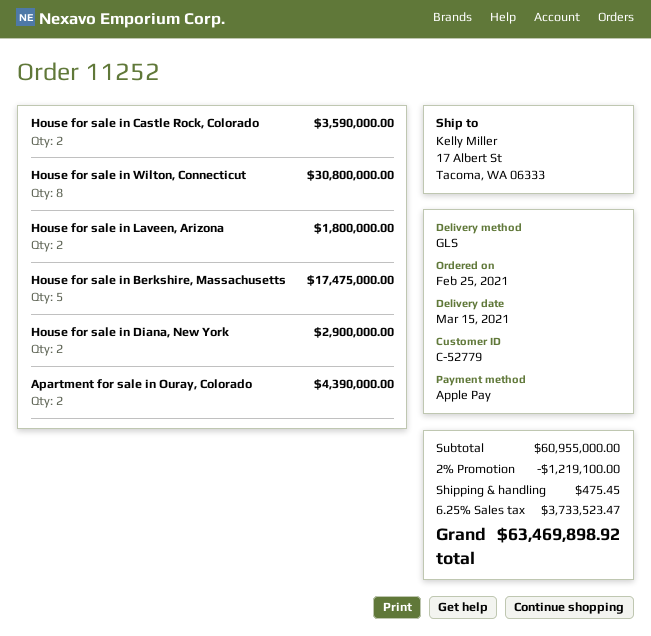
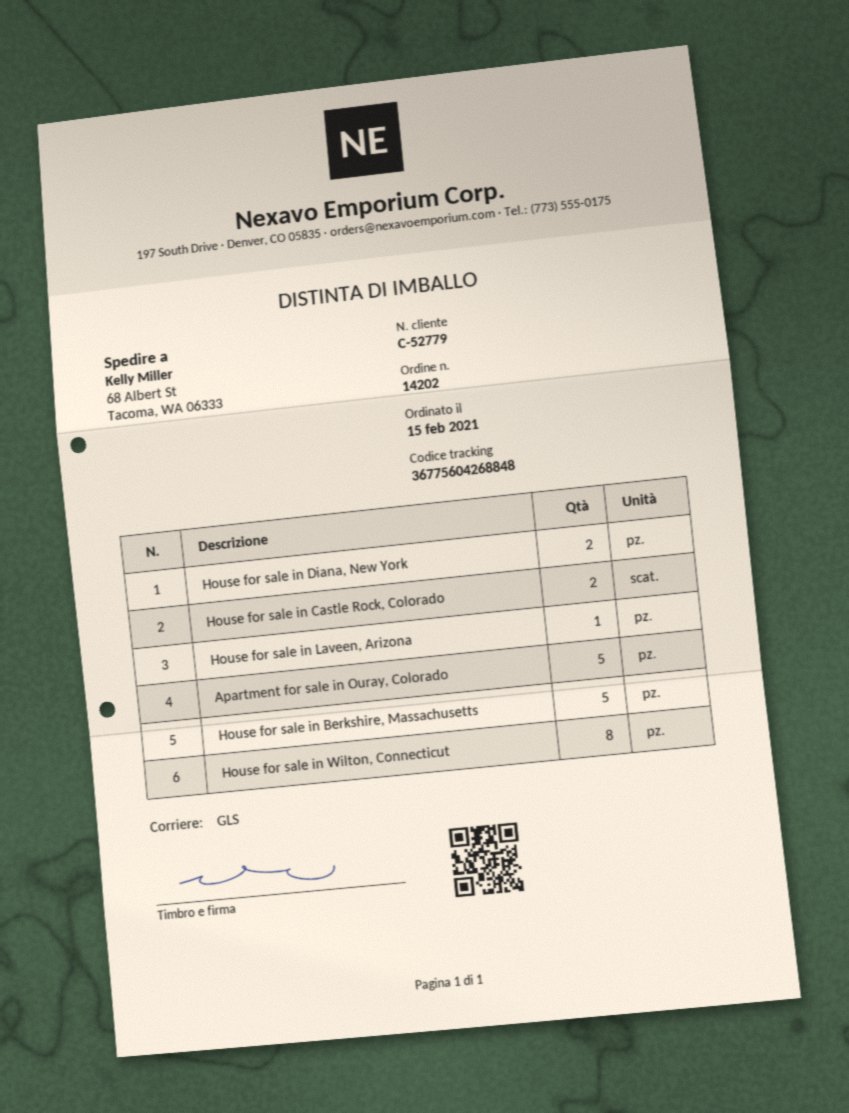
order number: 11252 -> 14202
order date: 2021-02-25 -> 2021-02-15
ship to: 17 Albert St, Tacoma, WA 06333 -> 68 Albert St, Tacoma, WA 06333
House for sale in Laveen, Arizona: 2 -> 1
Apartment for sale in Ouray, Colorado: 2 -> 5

